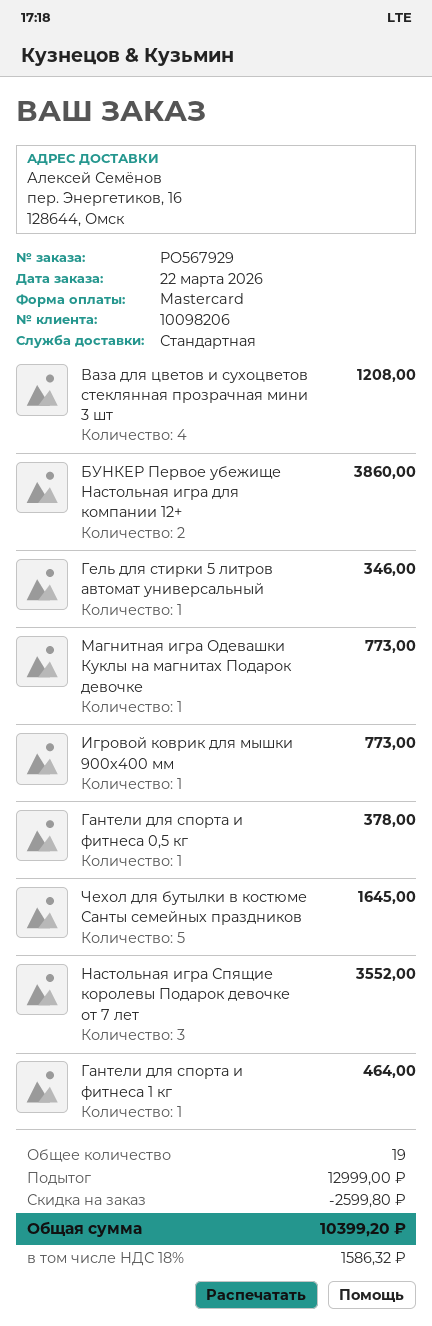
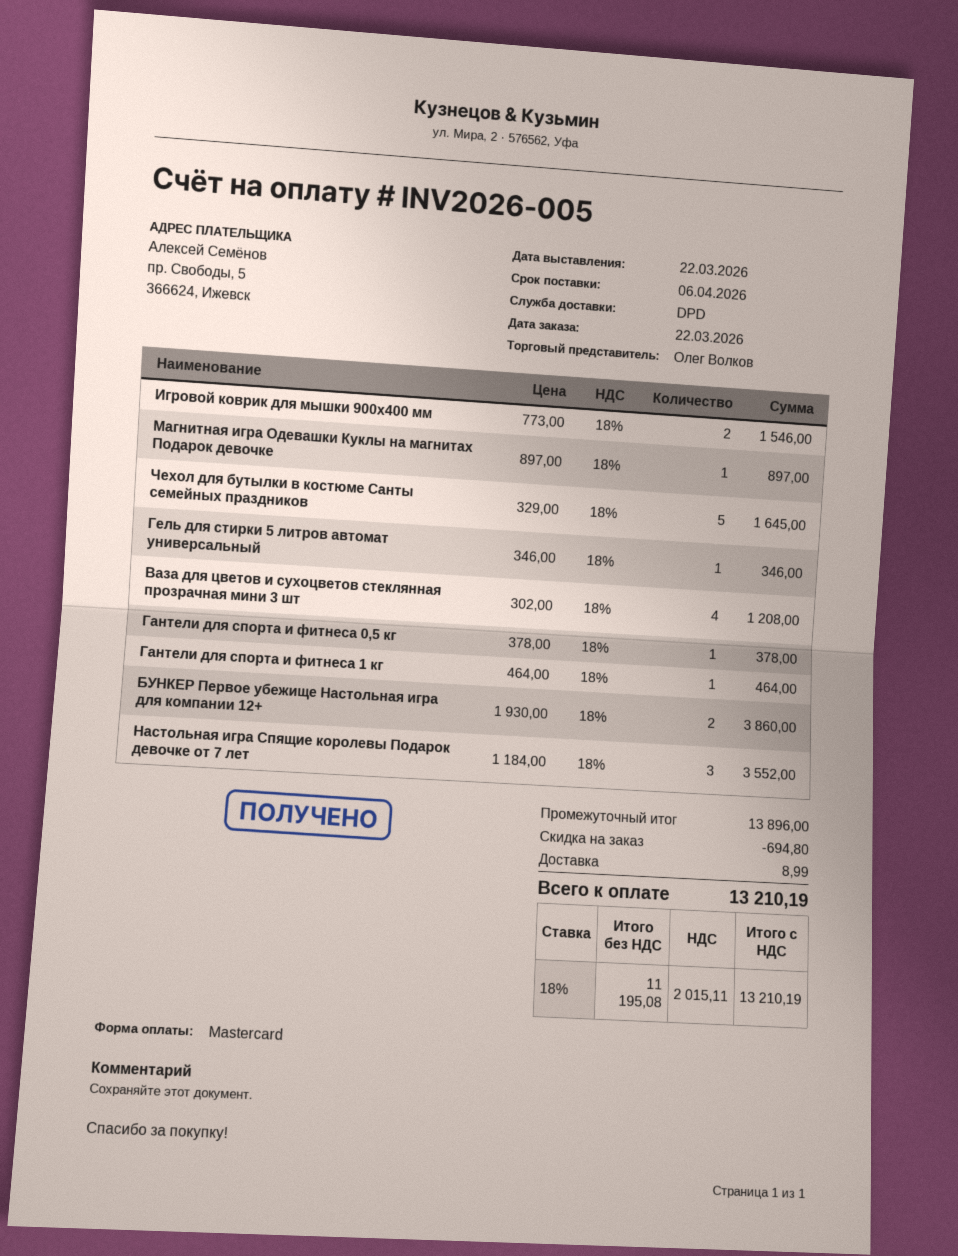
shipping method: standard -> DPD
Магнитная игра Одевашки Куклы на магнитах Подарок девочке: 1 for 773.00 -> 1 for 897.00
Игровой коврик для мышки 900х400 мм: 1 for 773.00 -> 2 for 1546.00
subtotal: 12999.00 -> 13896.00
discount: 2599.80 -> 694.80
shipping: none -> 8.99
tax: 18% = 1586.32 -> 18% = 2015.11
total: 10399.20 -> 13210.19

